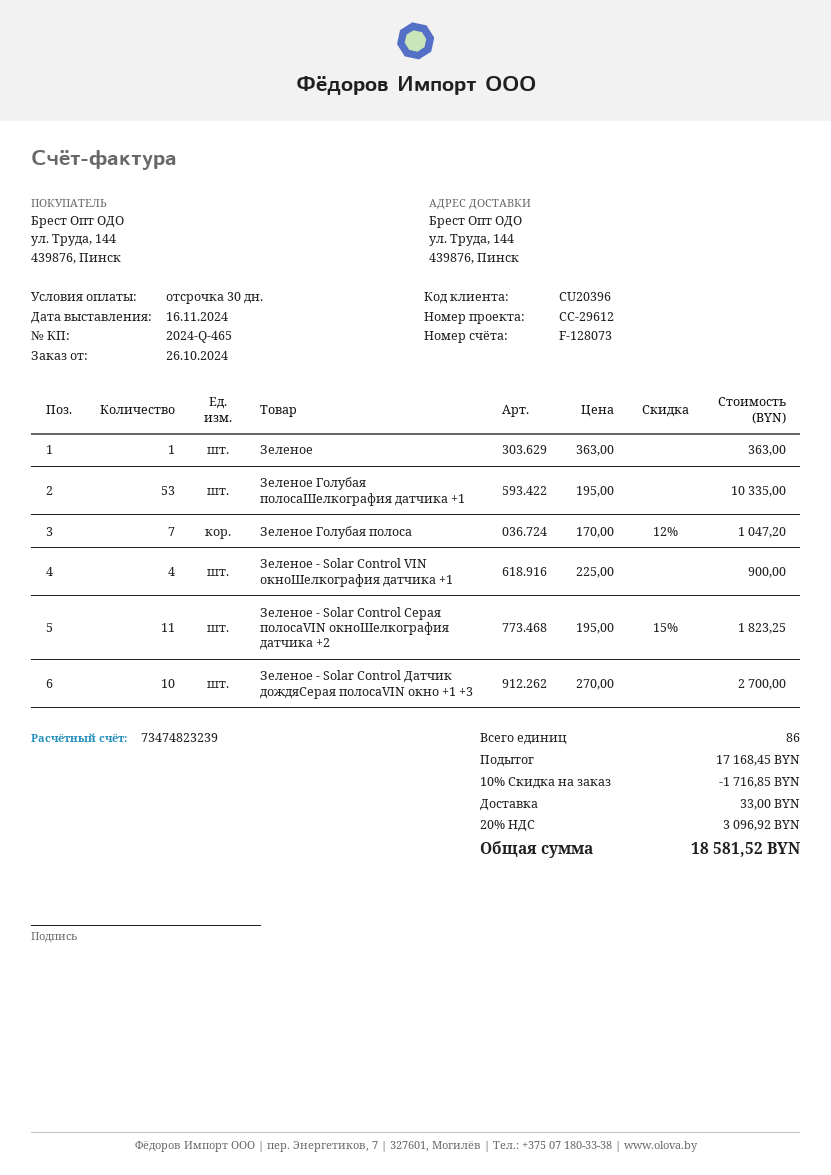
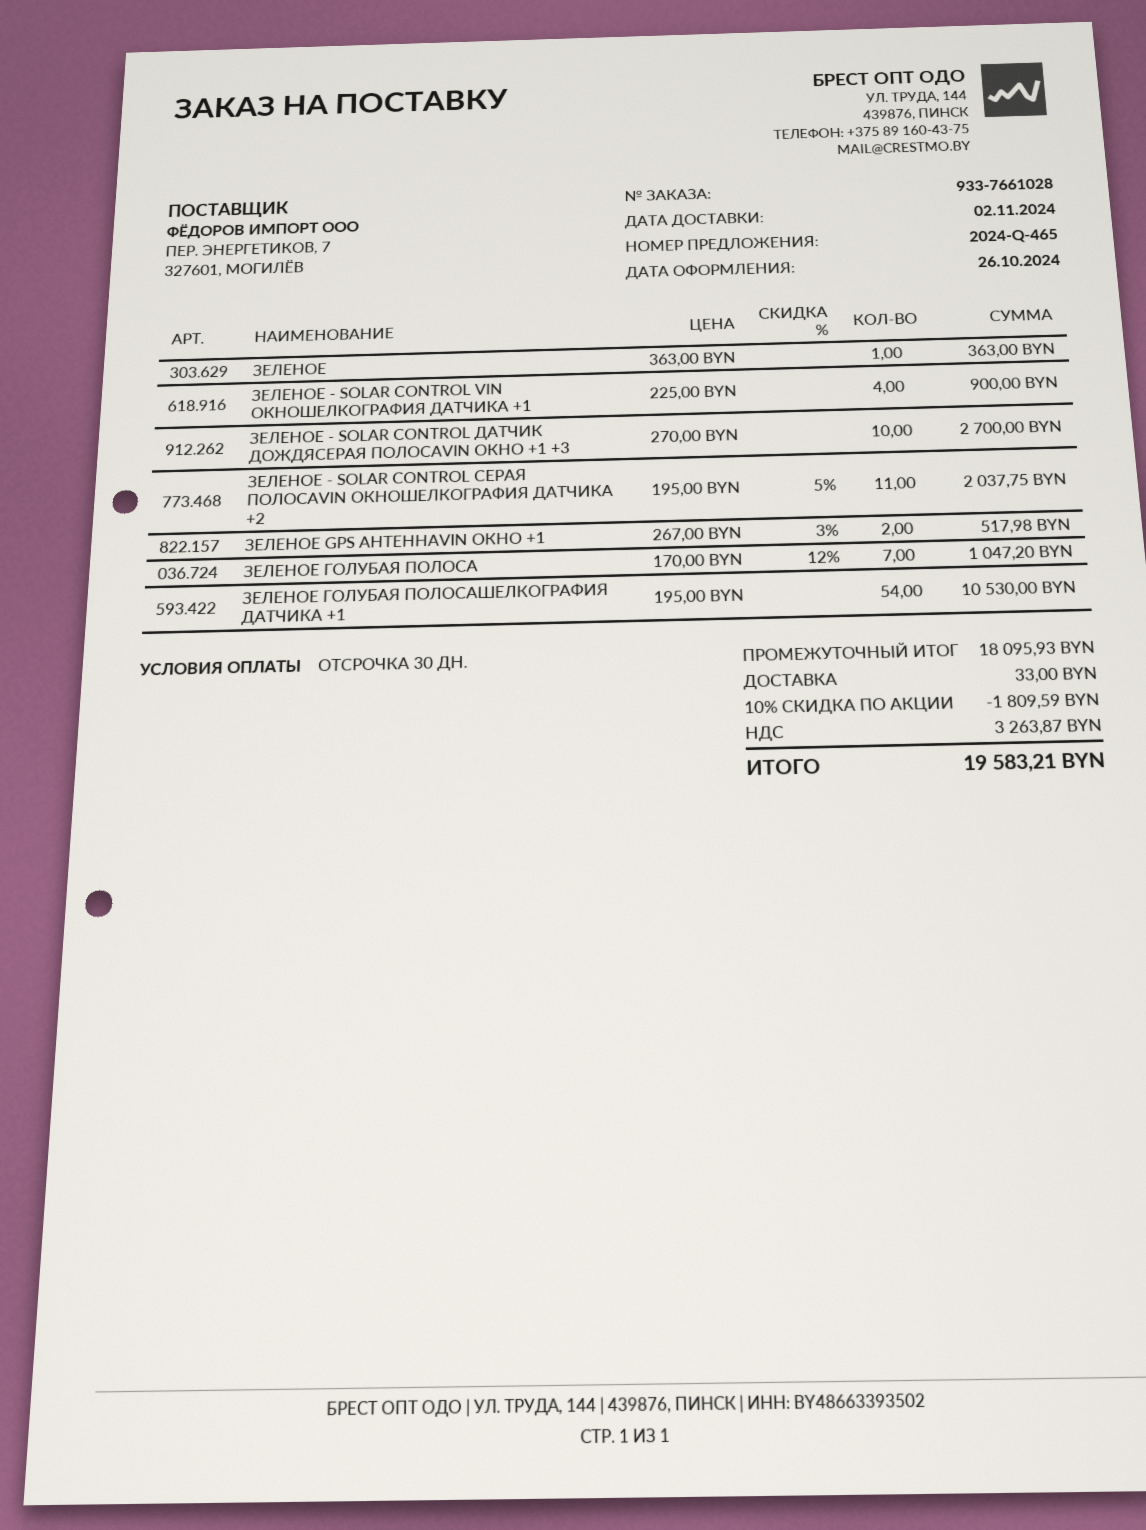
Зеленое Голубая полосаШелкография датчика +1: 53 x 195.00 = 10335.00 -> 54 x 195.00 = 10530.00
Зеленое - Solar Control Серая полосаVIN окноШелкография датчика +2: 11 x 195.00 - 15% = 1823.25 -> 11 x 195.00 - 5% = 2037.75
ЗЕЛЕНОЕ GPS АНТЕННАVIN ОКНО +1: none -> 2 x 267.00 - 3% = 517.98
subtotal: 17168.45 -> 18095.93
discount: 10% = 1716.85 -> 10% = 1809.59
tax: 3096.92 -> 3263.87
total: 18581.52 -> 19583.21

